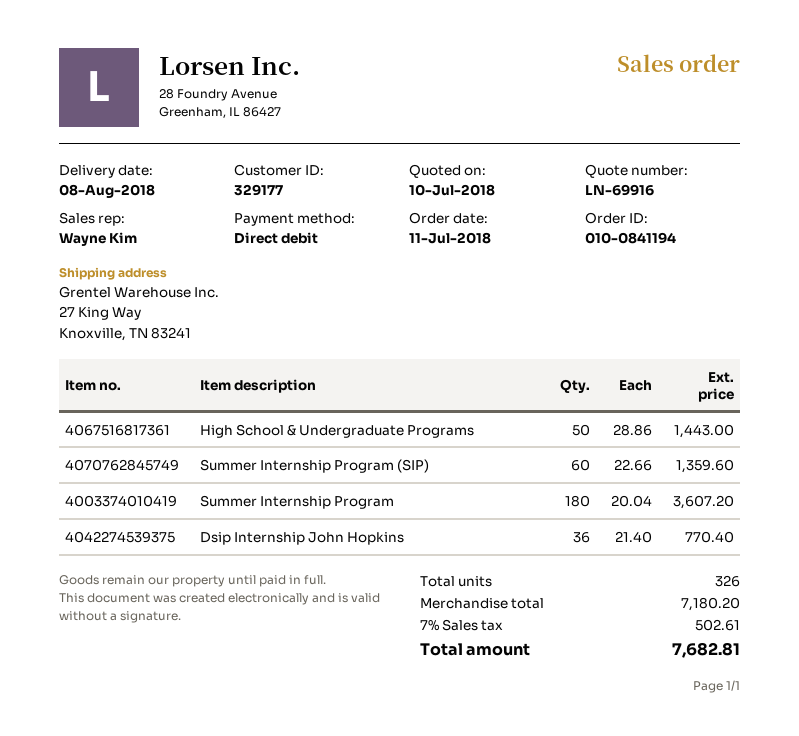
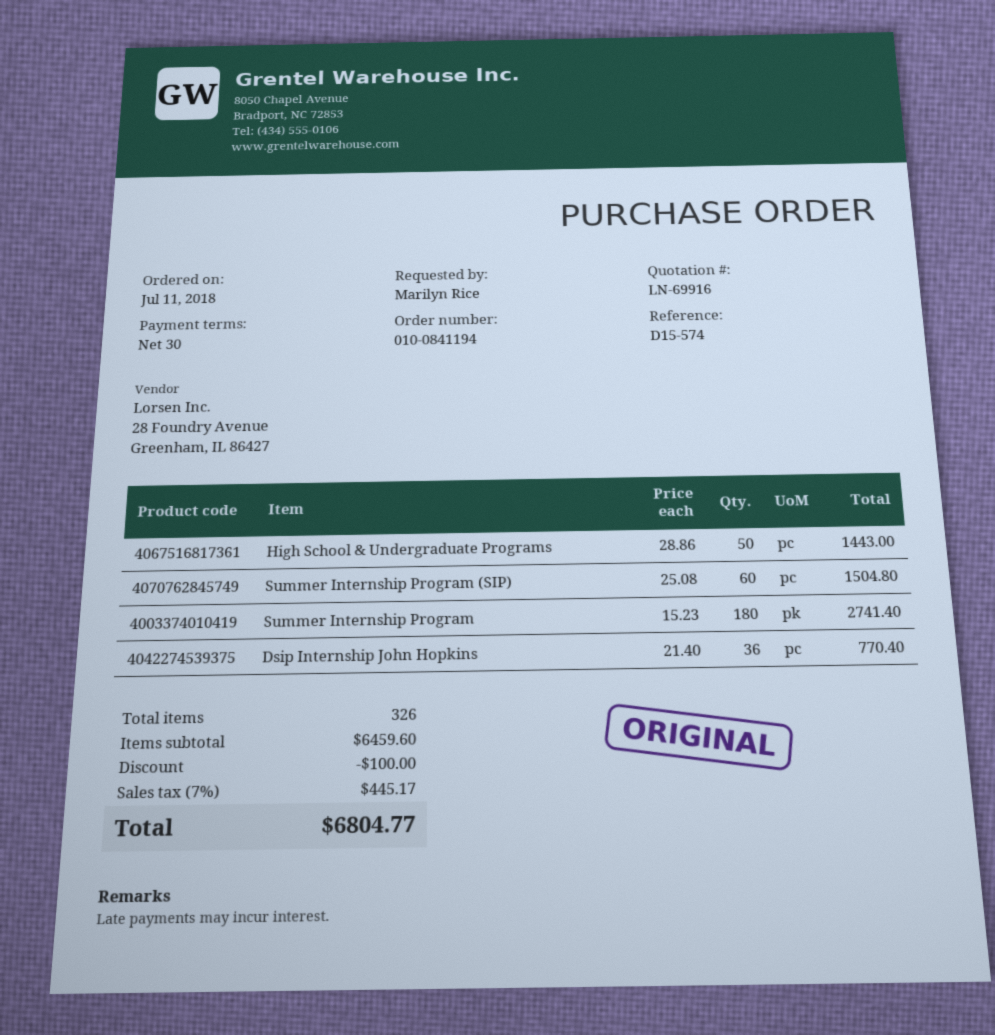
Summer Internship Program (SIP): 60 x 22.66 = 1359.60 -> 60 x 25.08 = 1504.80
Summer Internship Program: 180 x 20.04 = 3607.20 -> 180 x 15.23 = 2741.40
subtotal: 7180.20 -> 6459.60
discount: none -> 100.00
tax: 7% = 502.61 -> 7% = 445.17
total: 7682.81 -> 6804.77

